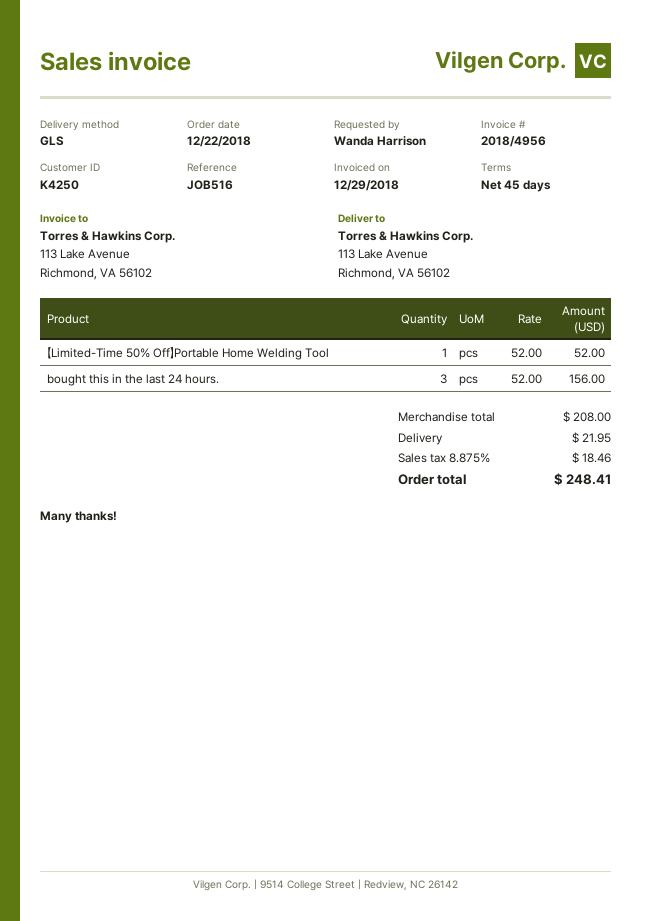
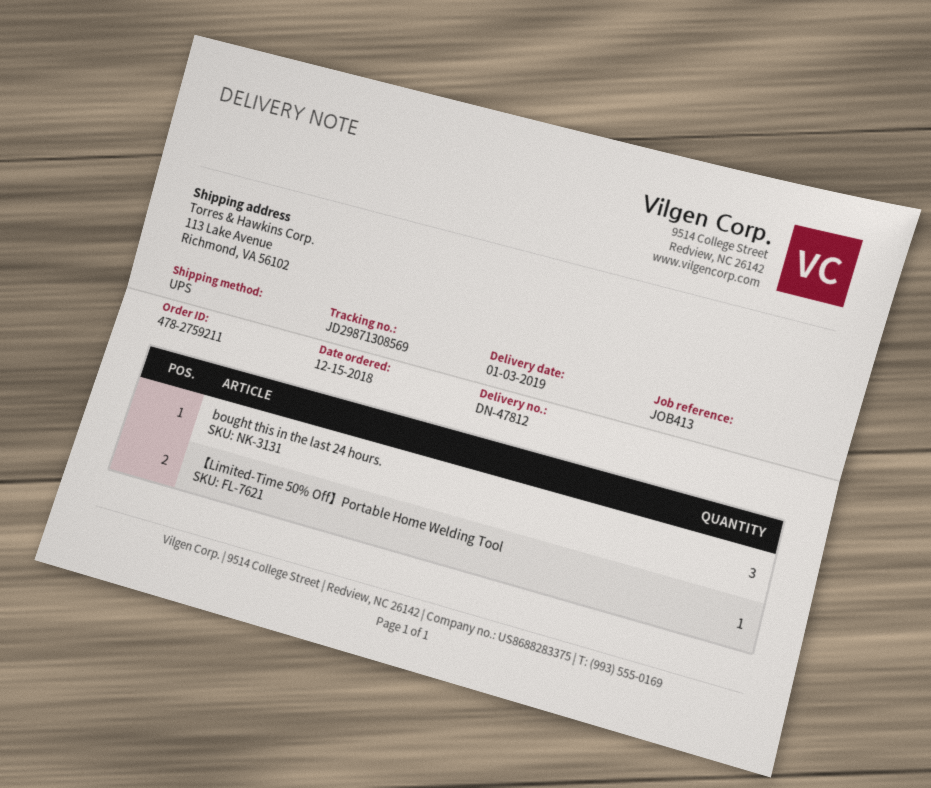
order date: 2018-12-22 -> 2018-12-15
reference: JOB516 -> JOB413
shipping method: GLS -> UPS

